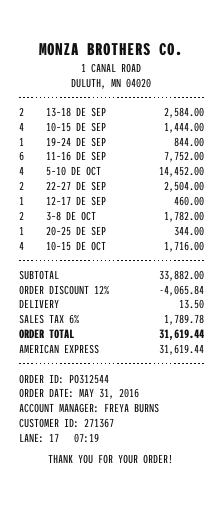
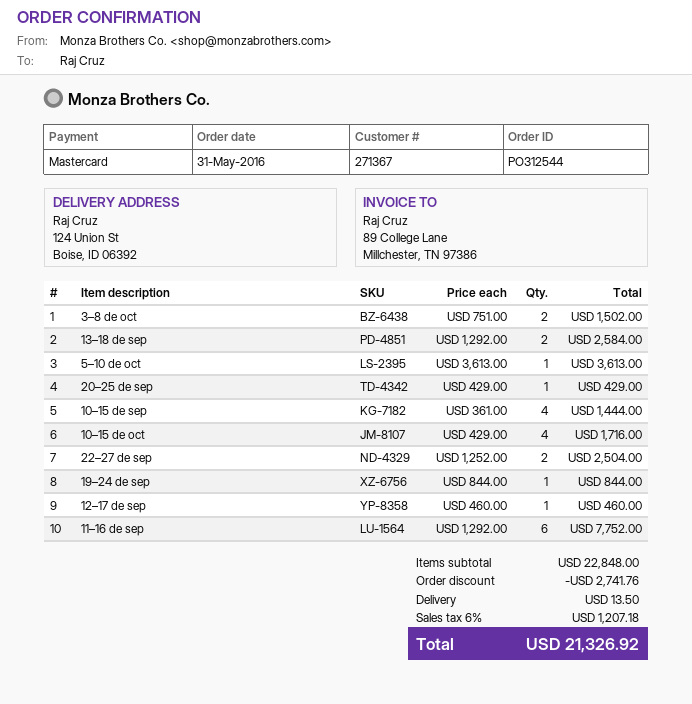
payment method: American Express -> Mastercard
5–10 DE OCT: 4 for 14452.00 -> 1 for 3613.00
3–8 DE OCT: 2 for 1782.00 -> 2 for 1502.00
20–25 DE SEP: 1 for 344.00 -> 1 for 429.00
subtotal: 33882.00 -> 22848.00
discount: 4065.84 -> 2741.76
tax: 6% = 1789.78 -> 6% = 1207.18
total: 31619.44 -> 21326.92

